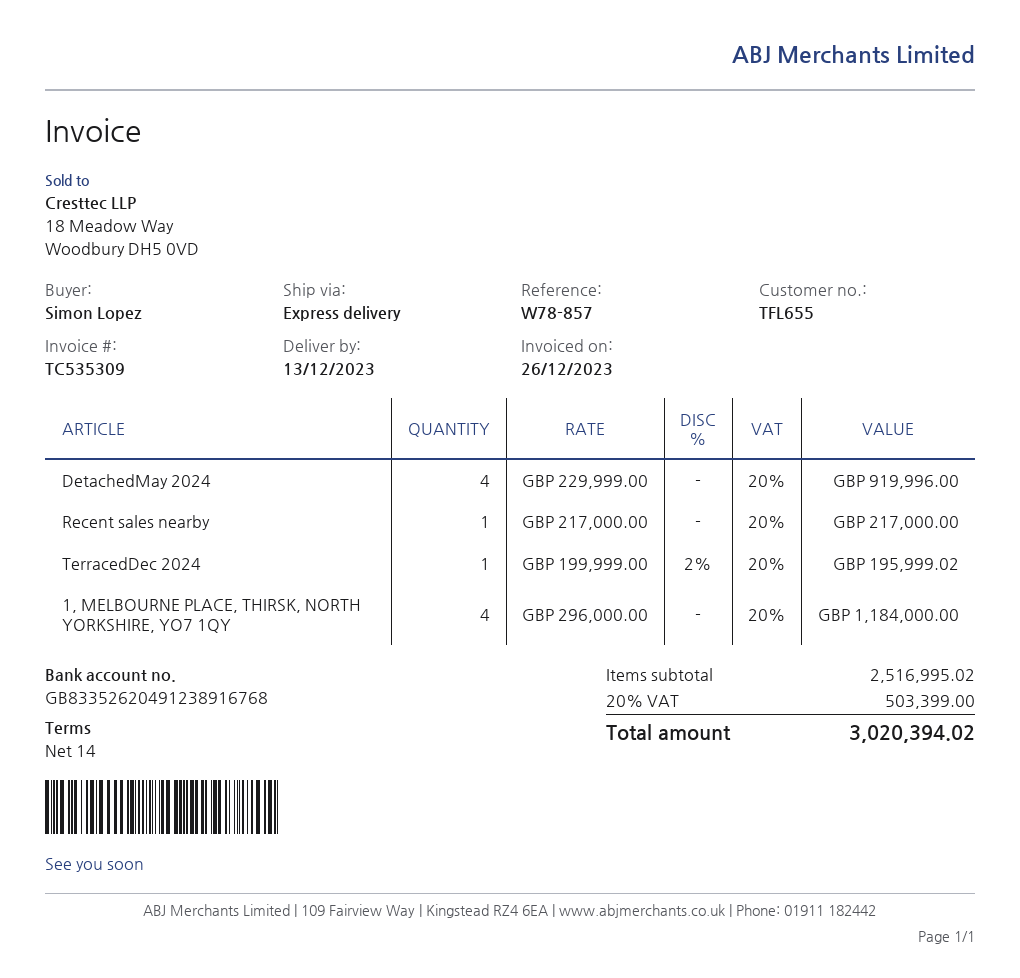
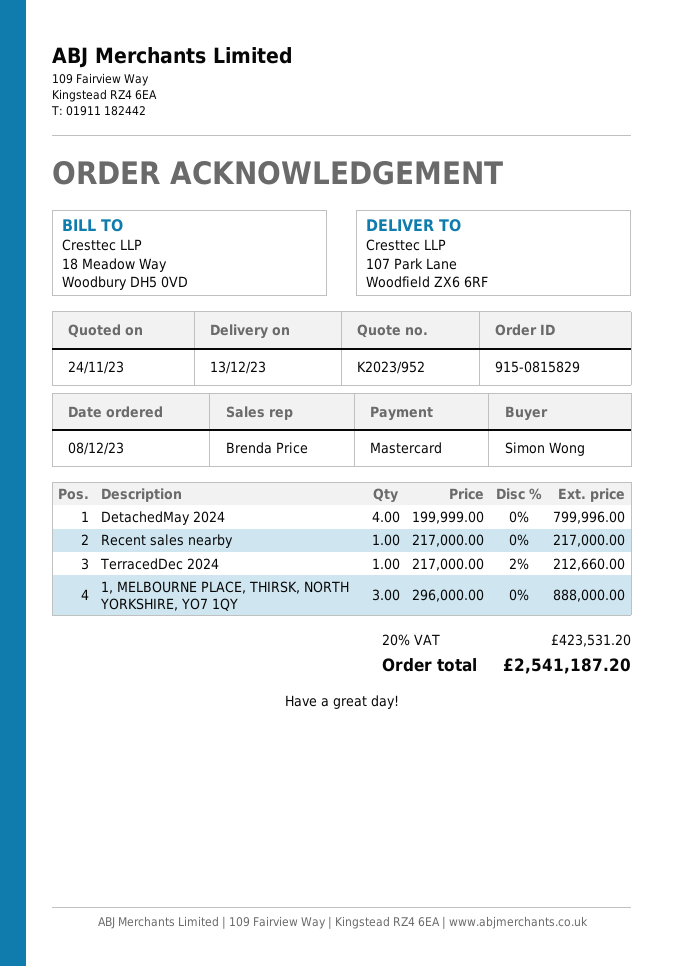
ordered by: Simon Lopez -> Simon Wong
DetachedMay 2024: 4 x 229999.00 = 919996.00 -> 4 x 199999.00 = 799996.00
TerracedDec 2024: 1 x 199999.00 - 2% = 195999.02 -> 1 x 217000.00 - 2% = 212660.00
1, MELBOURNE PLACE, THIRSK, NORTH YORKSHIRE, YO7 1QY: 4 x 296000.00 = 1184000.00 -> 3 x 296000.00 = 888000.00
tax: 20% = 503399.00 -> 20% = 423531.20
total: 3020394.02 -> 2541187.20

